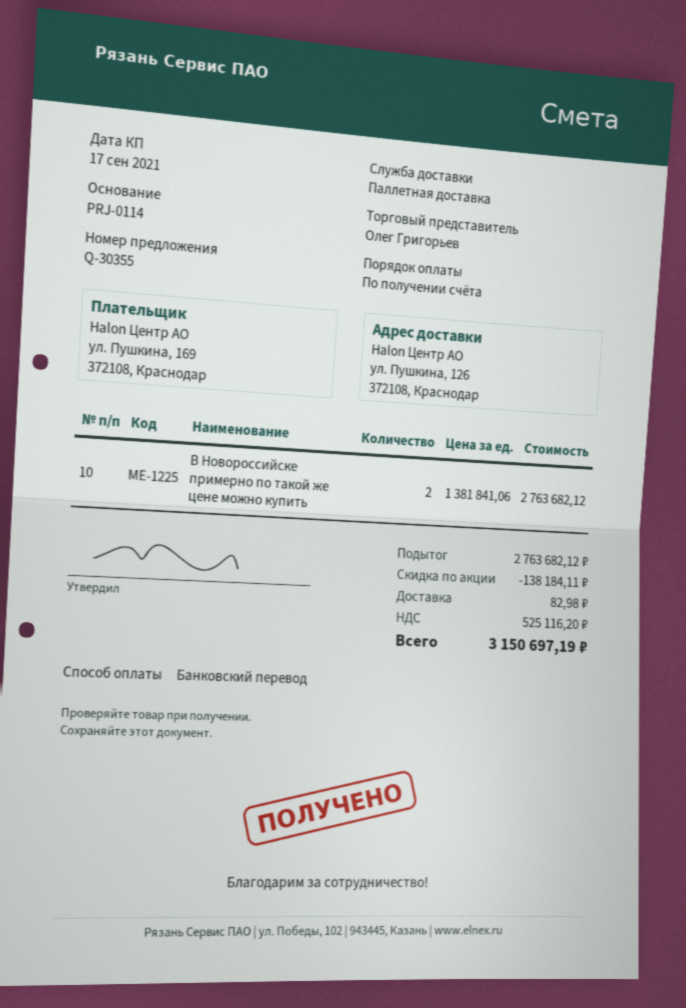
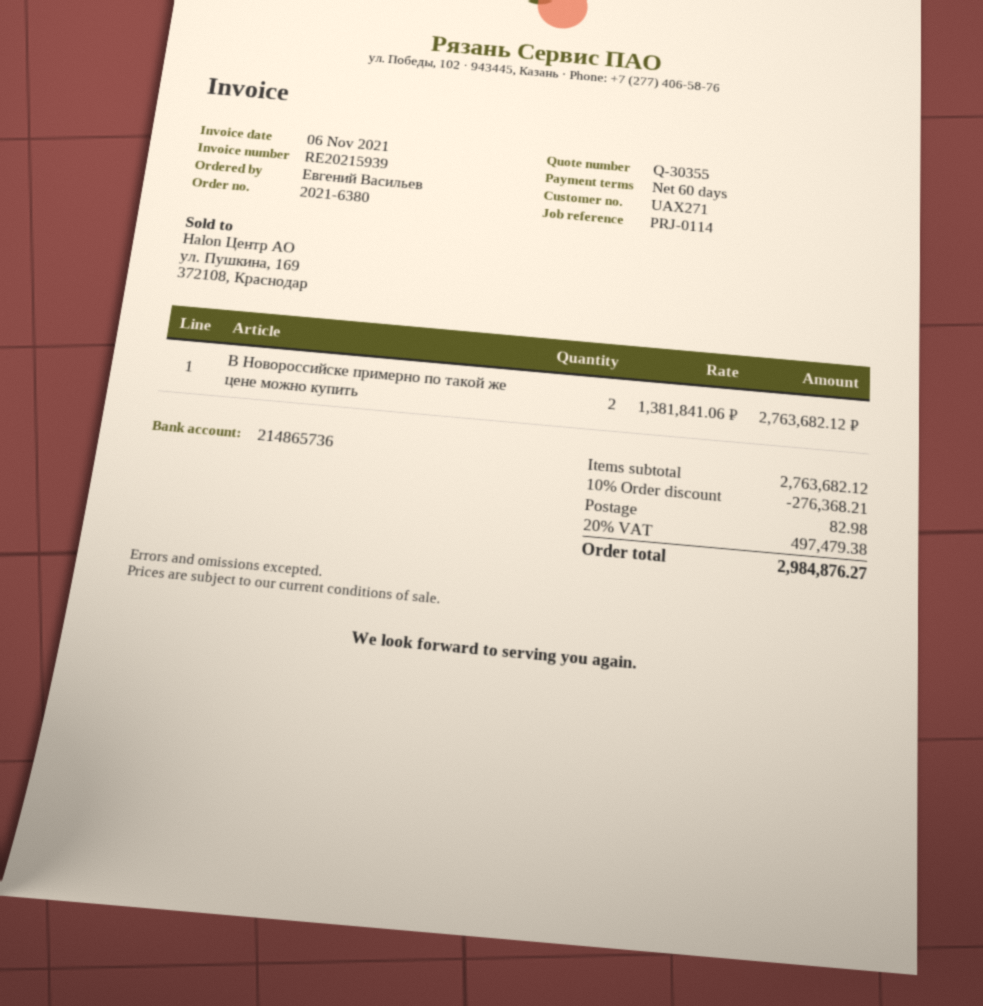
payment terms: on receipt -> 60 days
discount: 138184.11 -> 276368.21
tax: 525116.20 -> 497479.38
total: 3150697.19 -> 2984876.27

